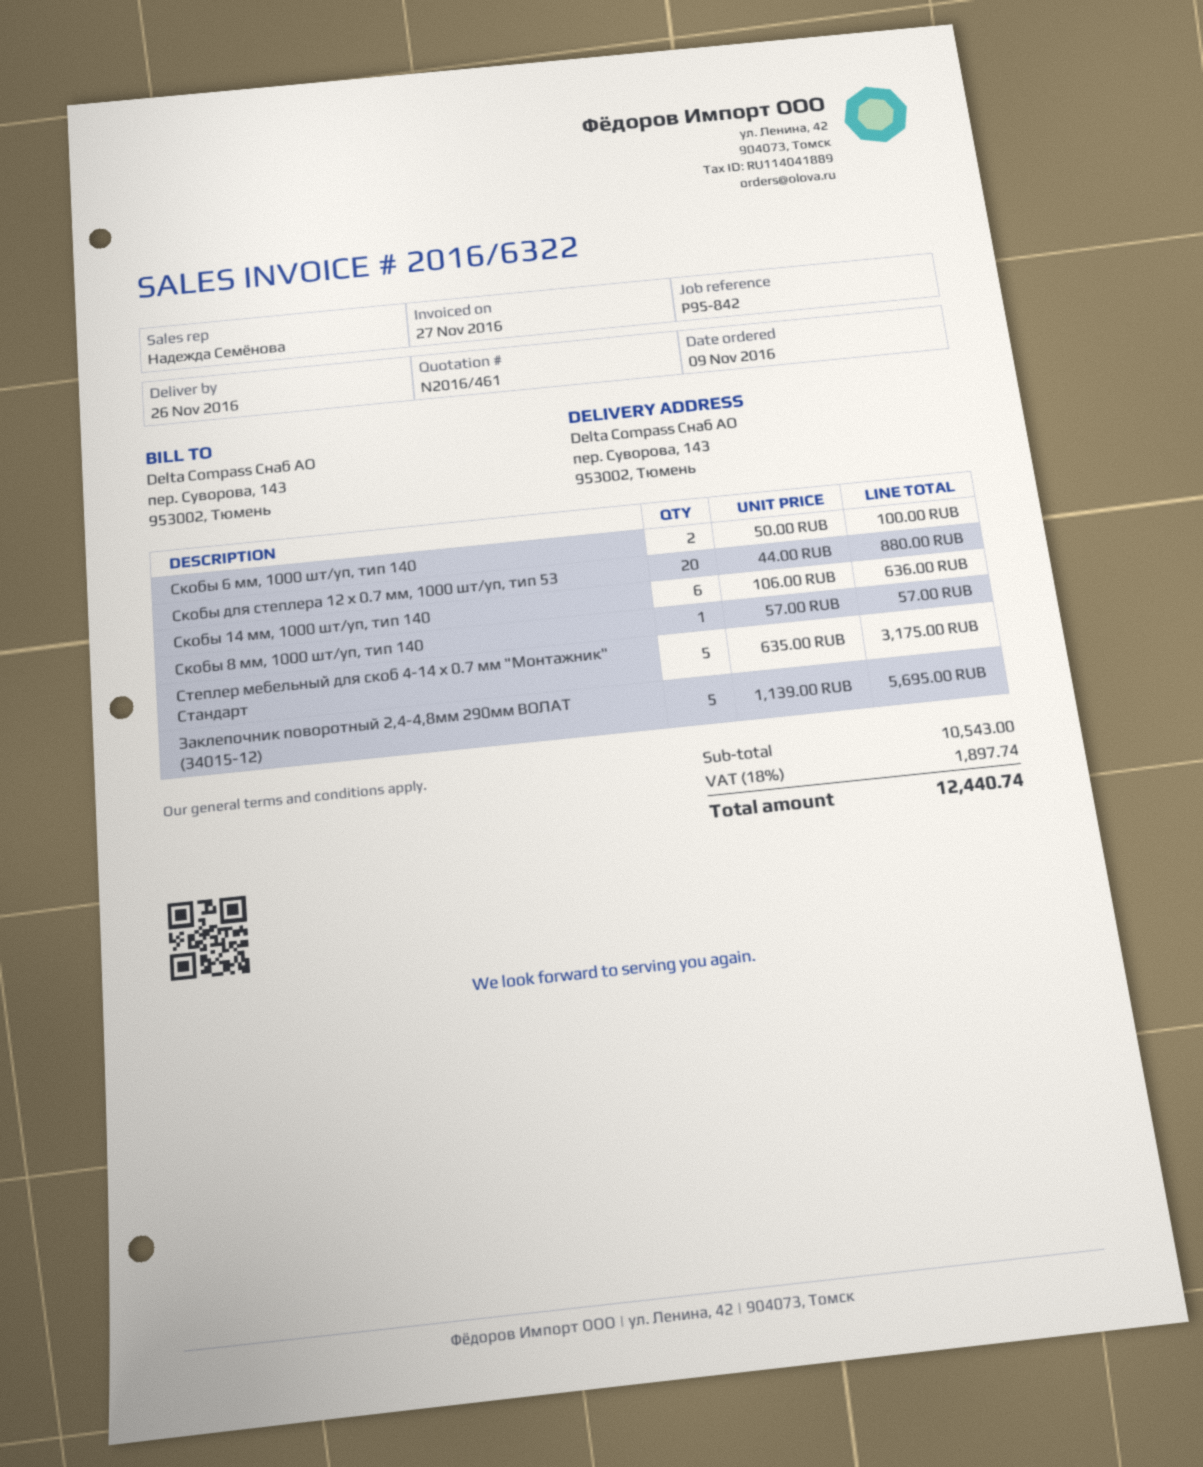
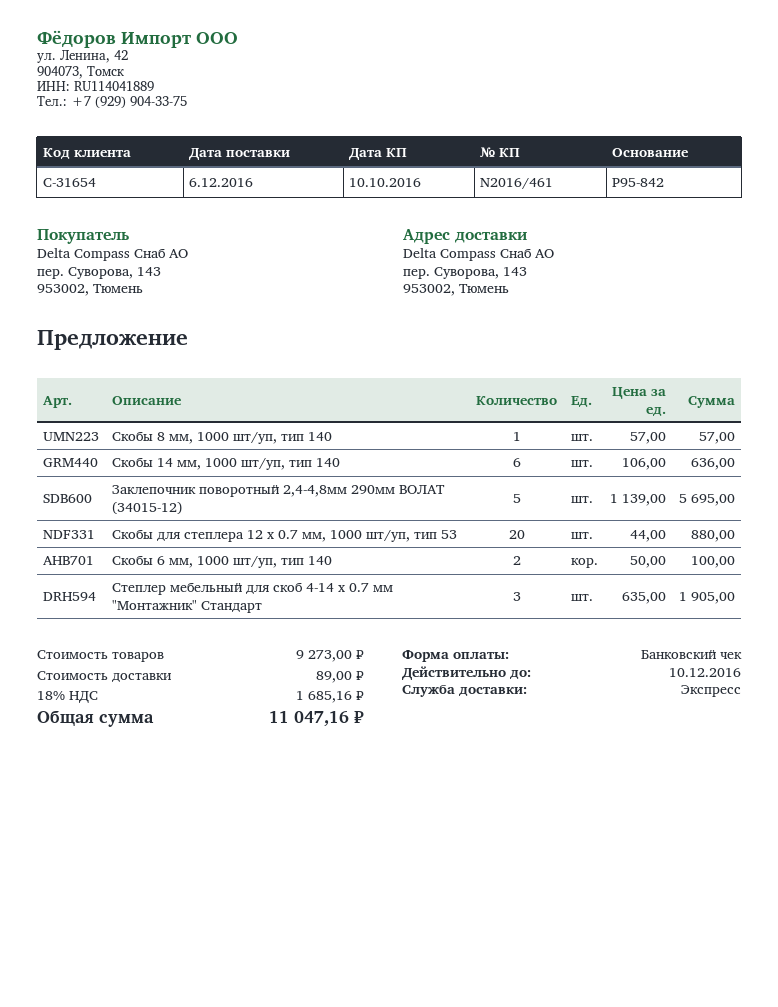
delivery date: 2016-11-26 -> 2016-12-06
Степлер мебельный для скоб 4-14 х 0.7 мм "Монтажник" Стандарт: 5 x 635.00 = 3175.00 -> 3 x 635.00 = 1905.00
subtotal: 10543.00 -> 9273.00
shipping: none -> 89.00
tax: 18% = 1897.74 -> 18% = 1685.16
total: 12440.74 -> 11047.16

